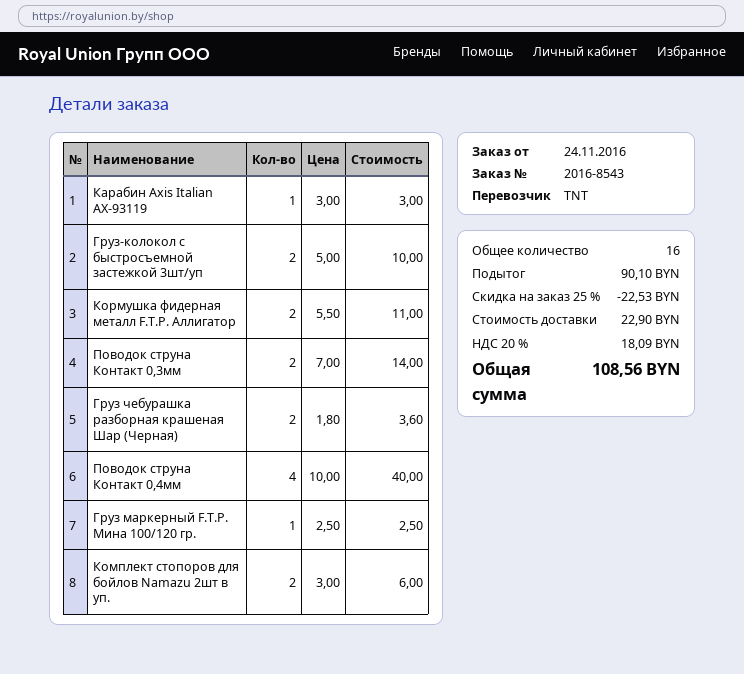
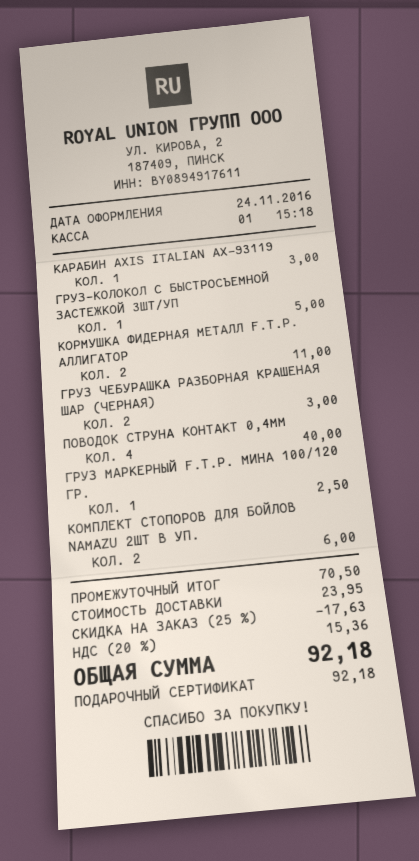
Груз-колокол с быстросъемной застежкой 3шт/уп: 2 for 10.00 -> 1 for 5.00
Поводок струна Контакт 0,3мм: 2 for 14.00 -> none
Груз чебурашка разборная крашеная Шар (Черная): 2 for 3.60 -> 2 for 3.00
subtotal: 90.10 -> 70.50
discount: 25% = 22.53 -> 25% = 17.63
shipping: 22.90 -> 23.95
tax: 20% = 18.09 -> 20% = 15.36
total: 108.56 -> 92.18

